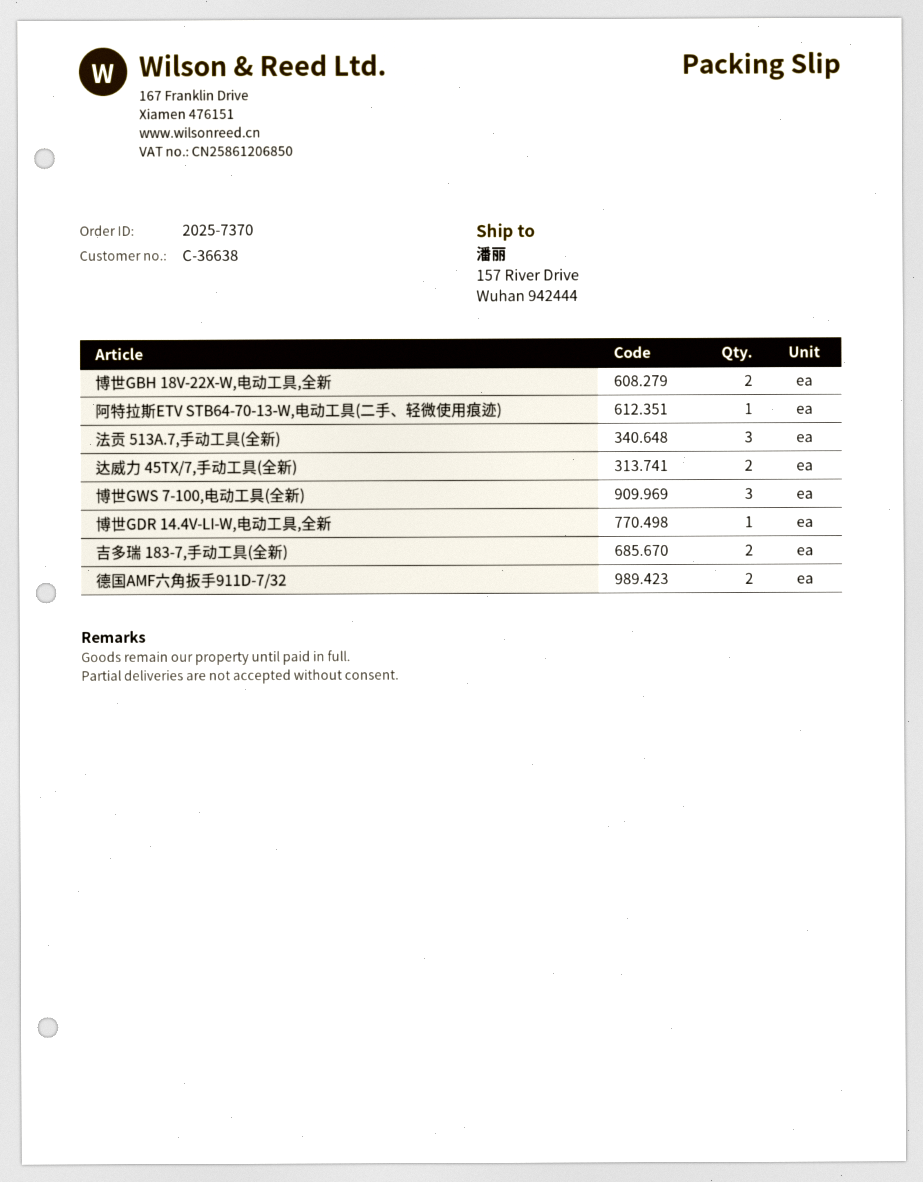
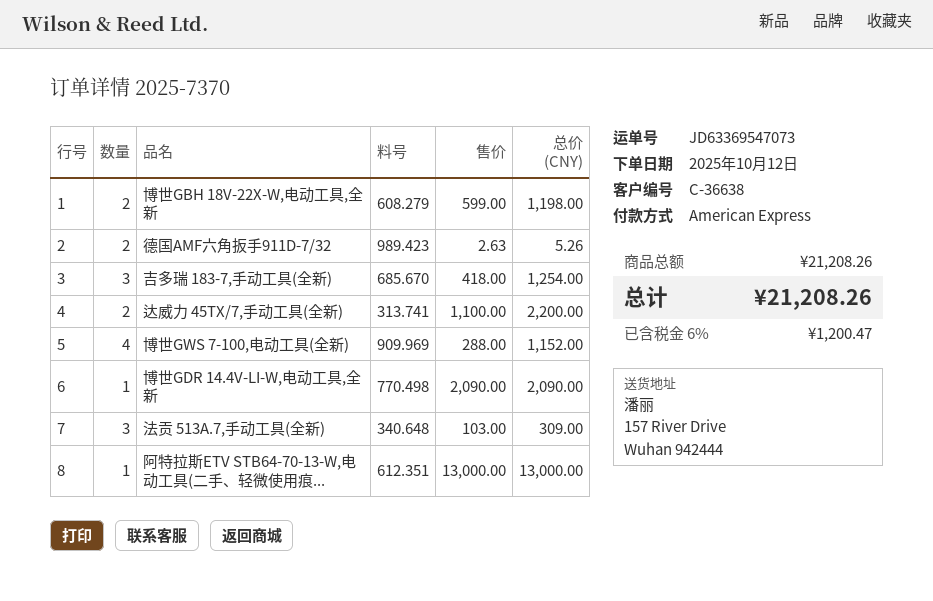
博世GWS 7-100,电动工具(全新): 3 -> 4
吉多瑞 183-7,手动工具(全新): 2 -> 3

